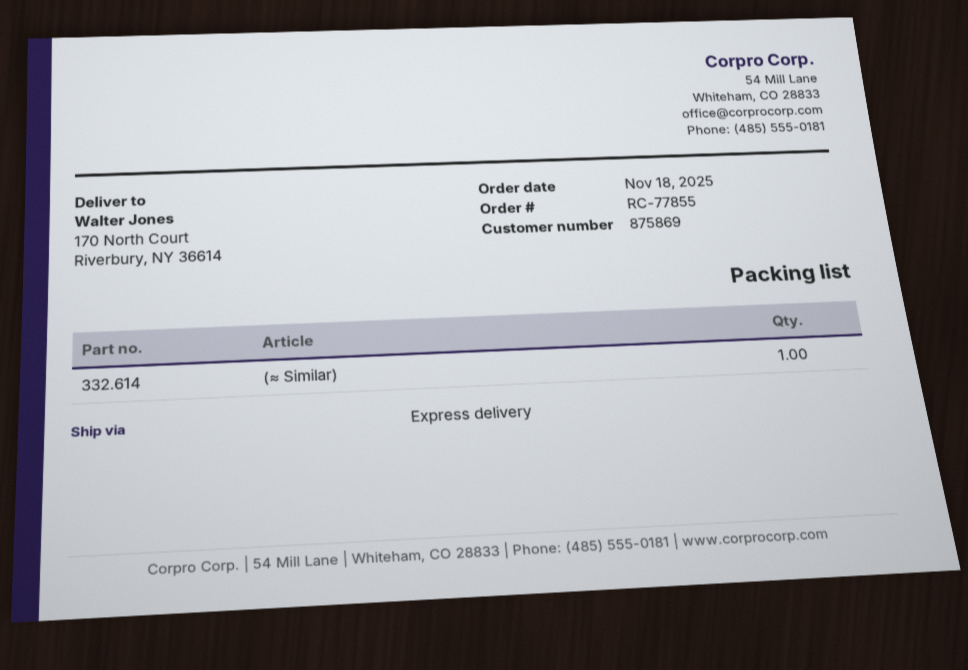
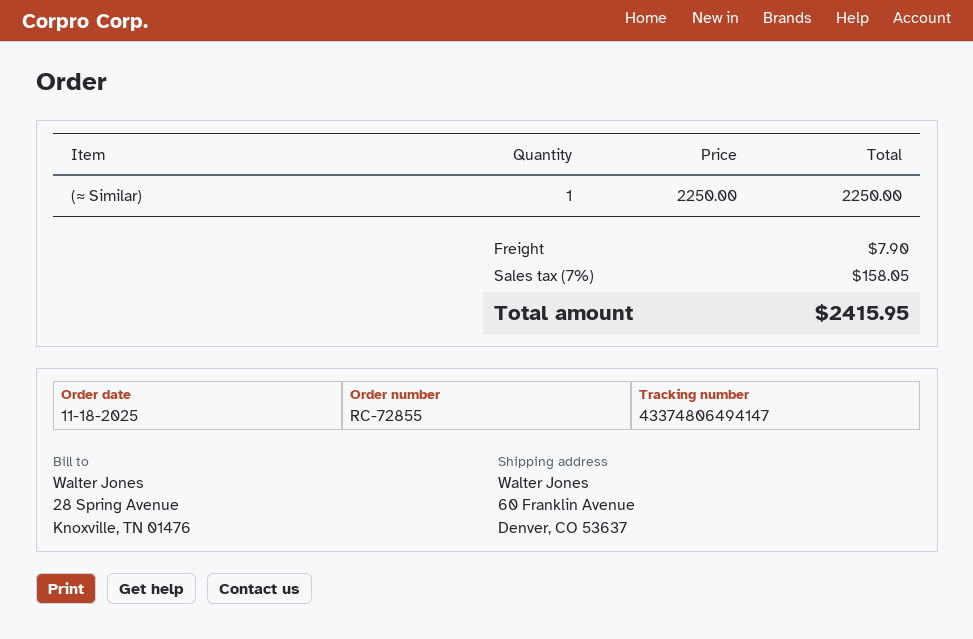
order number: RC-77855 -> RC-72855
ship to: 170 North Court, Riverbury, NY 36614 -> 60 Franklin Avenue, Denver, CO 53637

